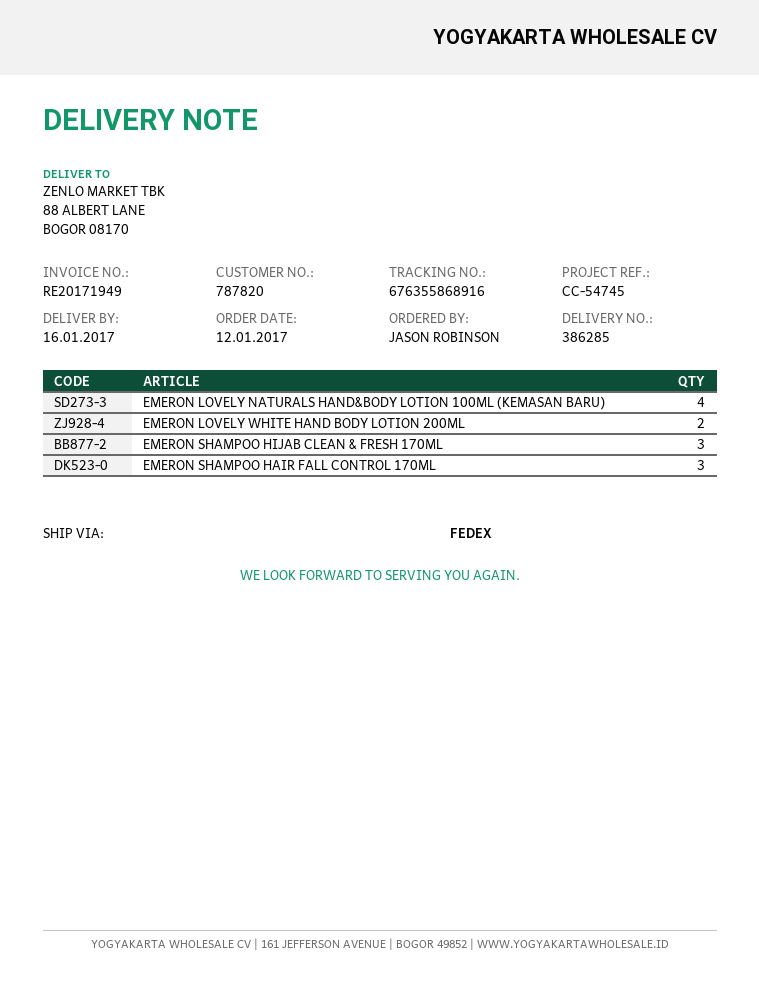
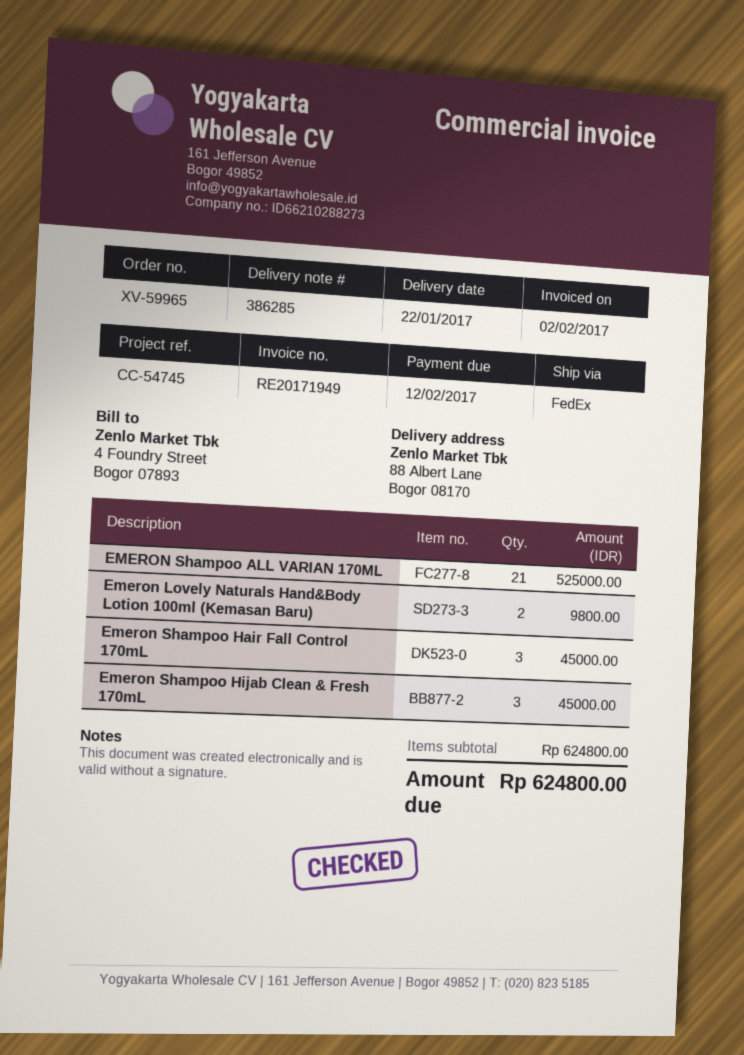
delivery date: 2017-01-16 -> 2017-01-22
EMERON LOVELY NATURALS HAND&BODY LOTION 100ML (KEMASAN BARU): 4 -> 2
EMERON LOVELY WHITE HAND BODY LOTION 200ML: 2 -> none
EMERON Shampoo ALL VARIAN 170ML: none -> 21

